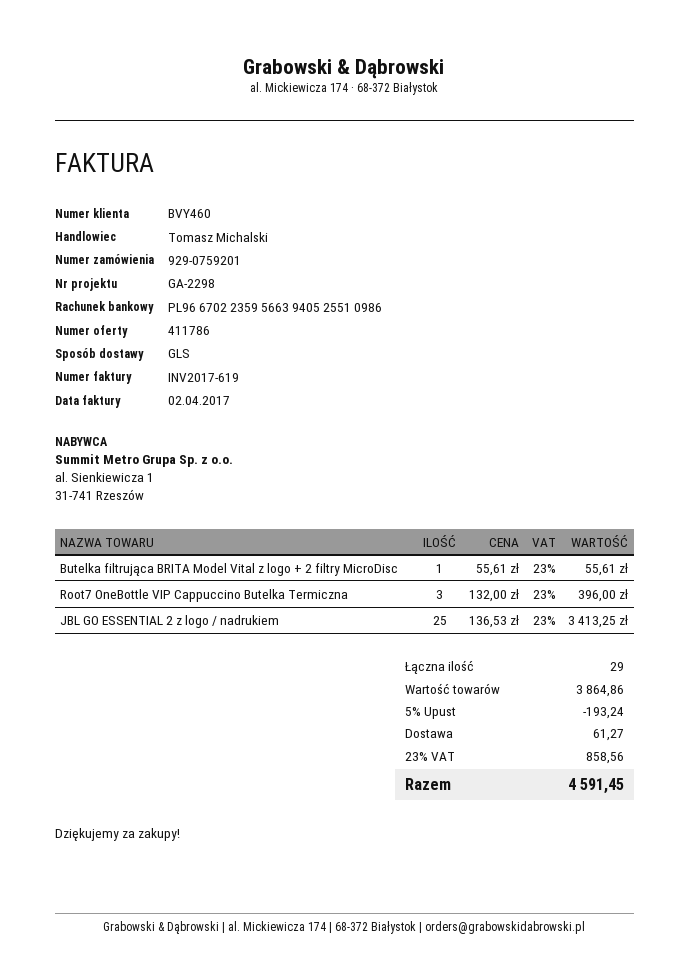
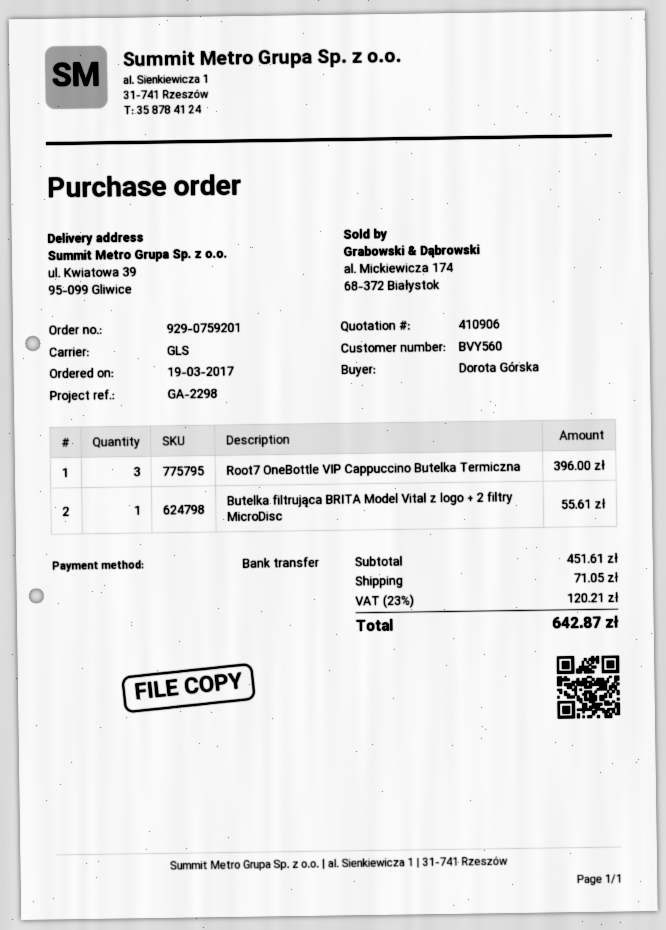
quote number: 411786 -> 410906
customer number: BVY460 -> BVY560
JBL GO ESSENTIAL 2 z logo / nadrukiem: 25 for 3413.25 -> none
subtotal: 3864.86 -> 451.61
discount: 5% = 193.24 -> none
shipping: 61.27 -> 71.05
tax: 23% = 858.56 -> 23% = 120.21
total: 4591.45 -> 642.87

